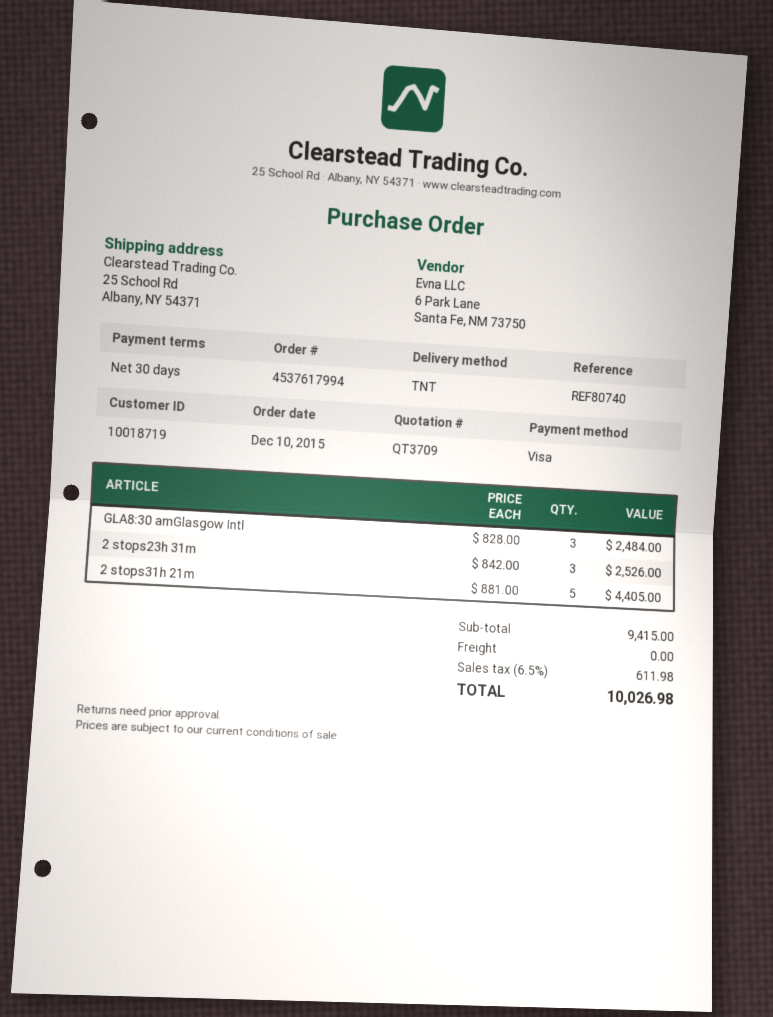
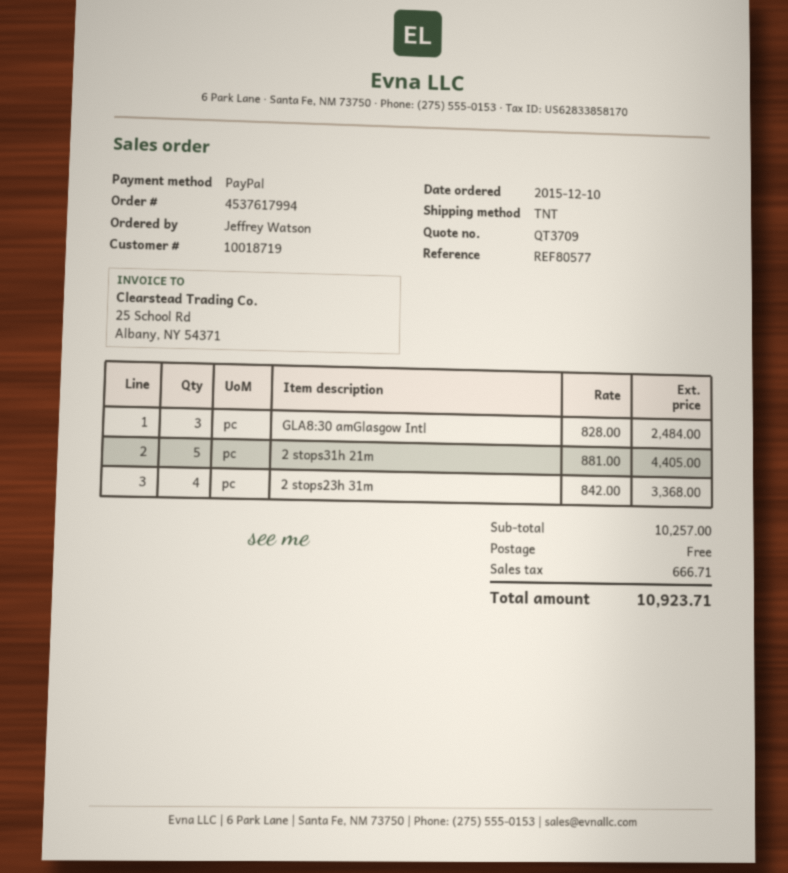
reference: REF80740 -> REF80577
payment method: Visa -> PayPal
2 stops23h 31m: 3 x 842.00 = 2526.00 -> 4 x 842.00 = 3368.00
subtotal: 9415.00 -> 10257.00
tax: 611.98 -> 666.71
total: 10026.98 -> 10923.71

